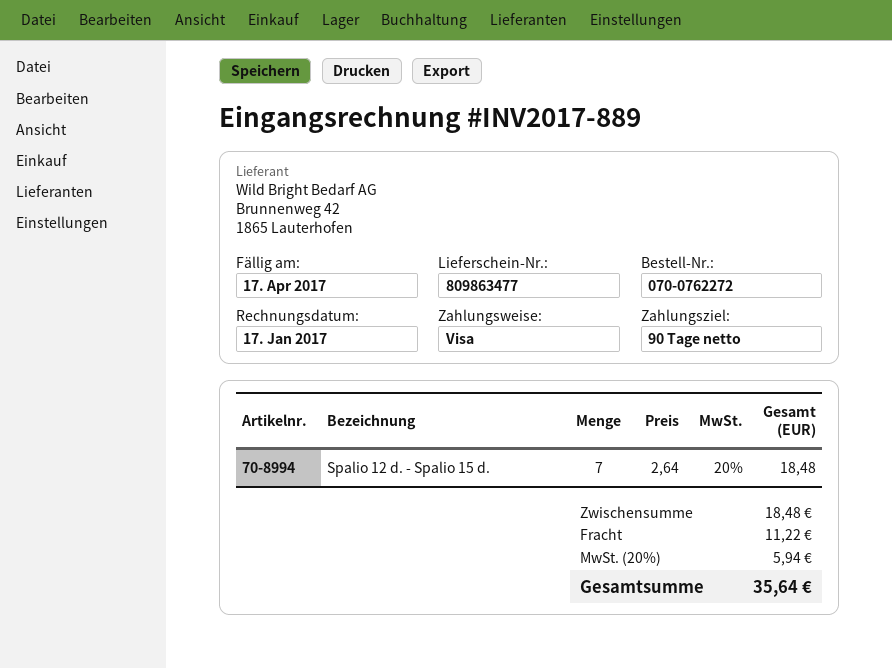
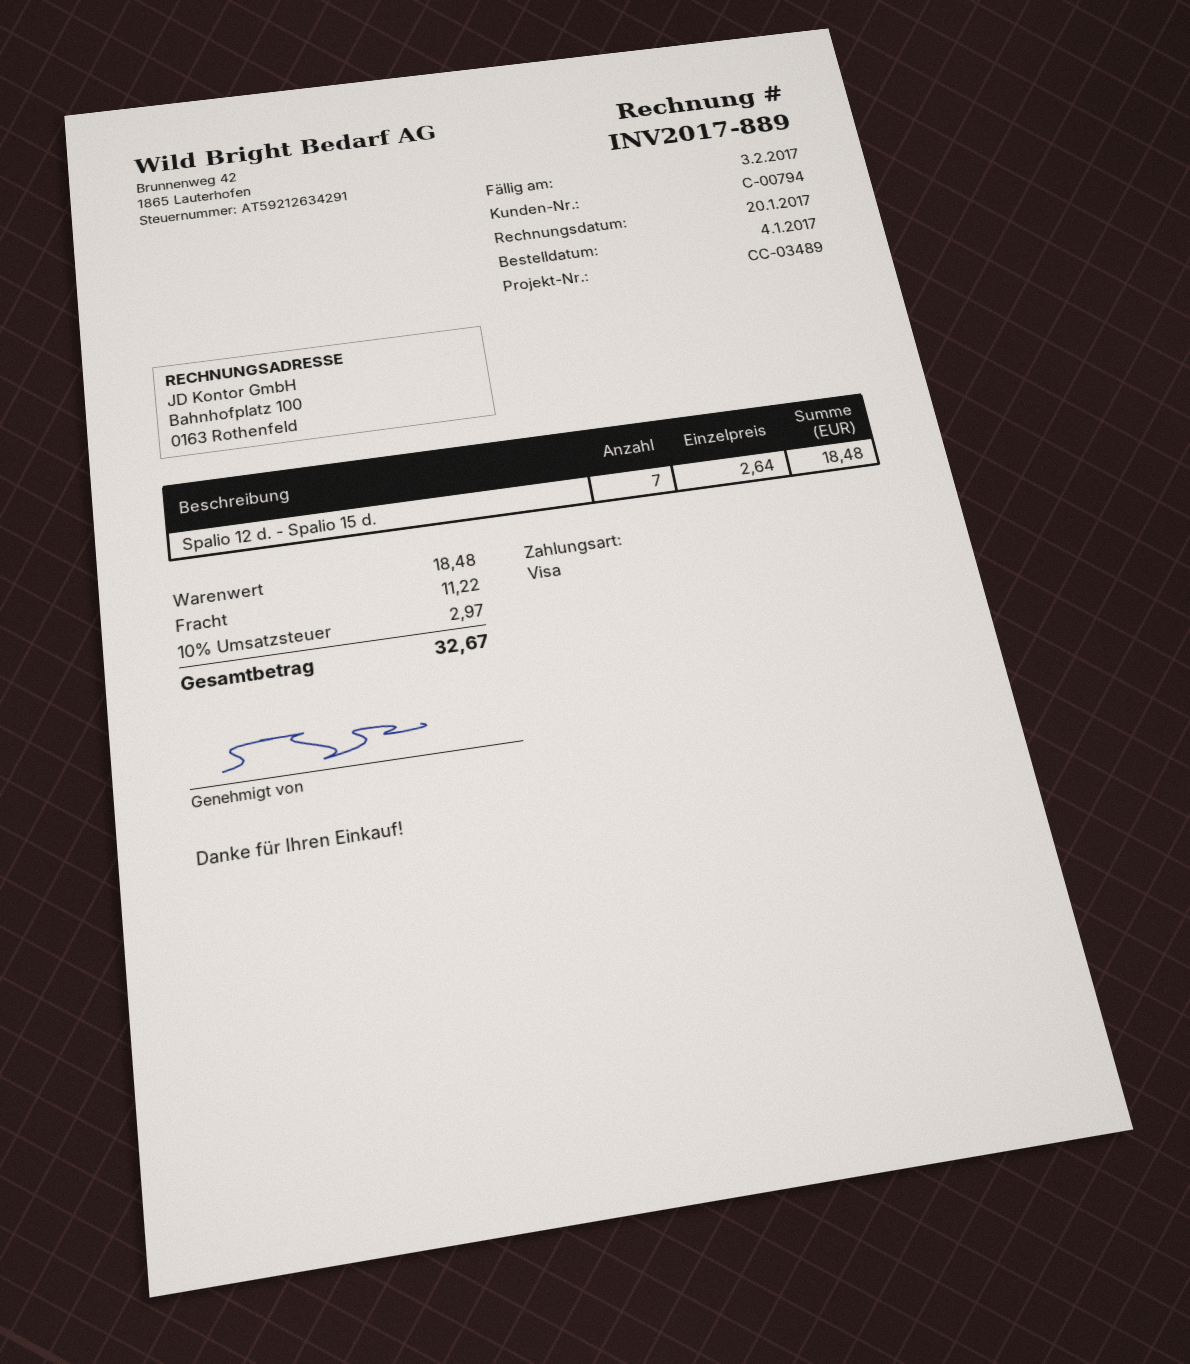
invoice date: 2017-01-17 -> 2017-01-20
due date: 2017-04-17 -> 2017-02-03
tax: 20% = 5.94 -> 10% = 2.97
total: 35.64 -> 32.67

